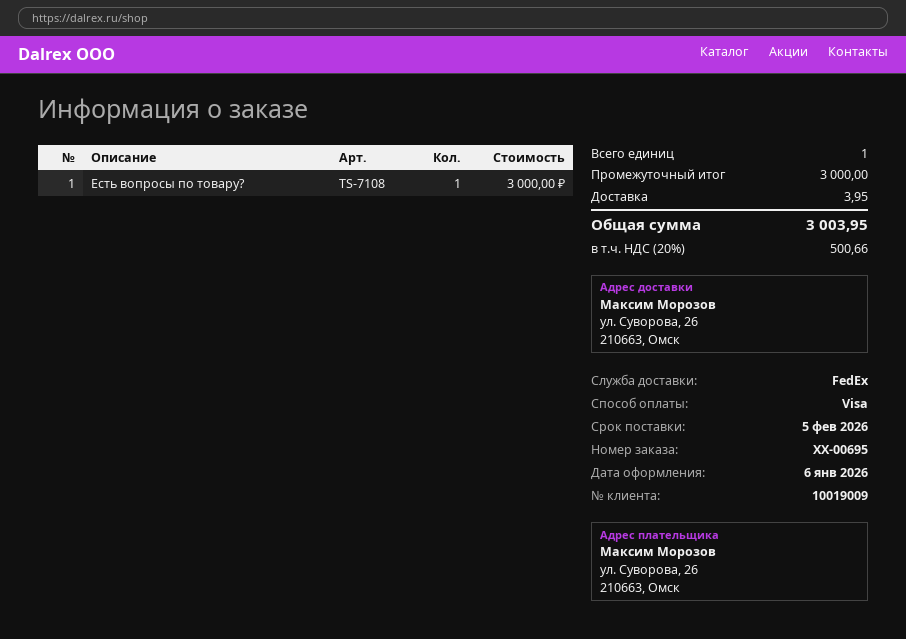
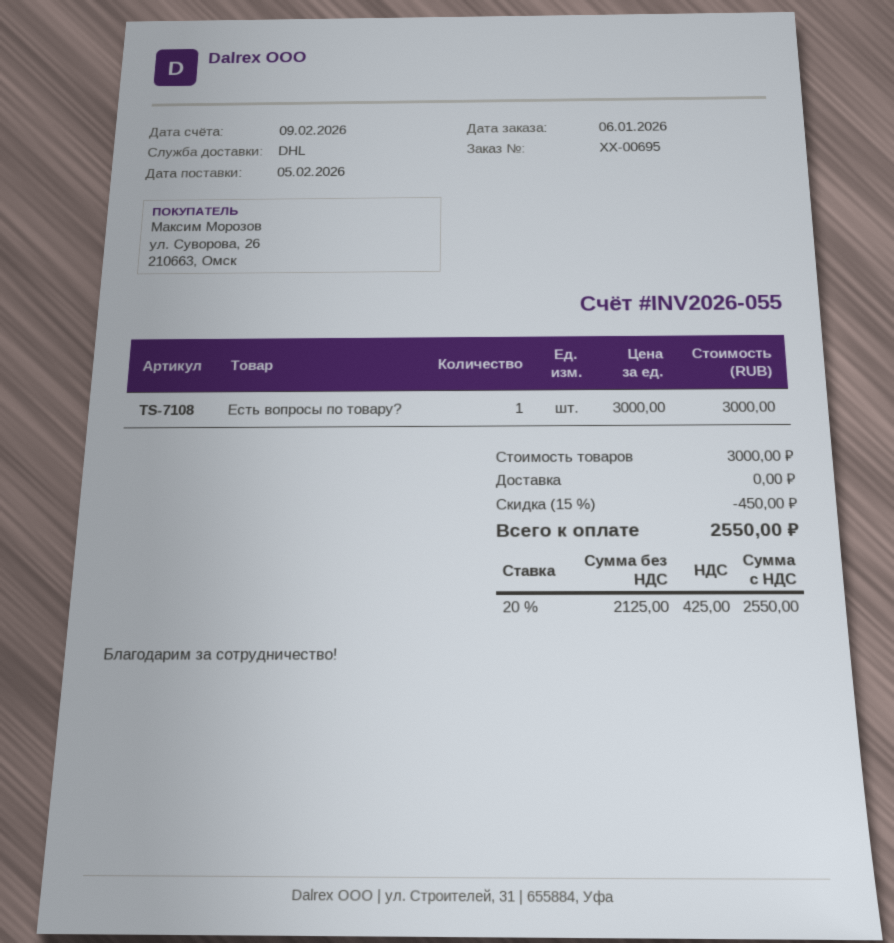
shipping method: FedEx -> DHL
discount: none -> 15% = 450.00
shipping: 3.95 -> 0.00
tax: 20% = 500.66 -> 20% = 425.00
total: 3003.95 -> 2550.00

